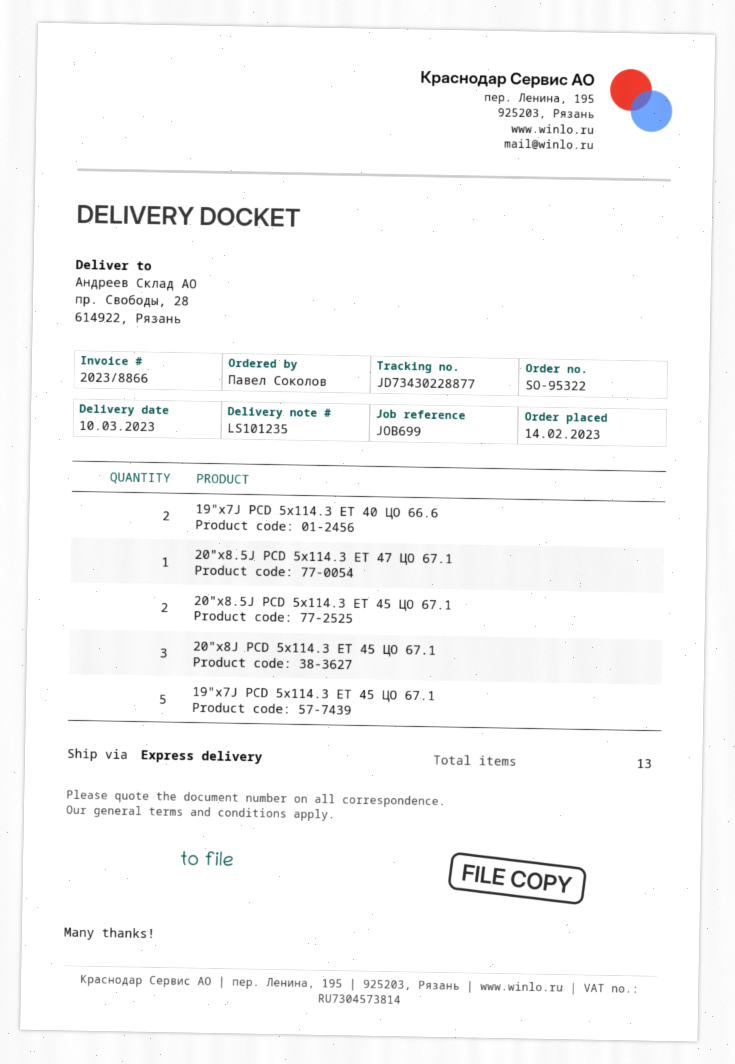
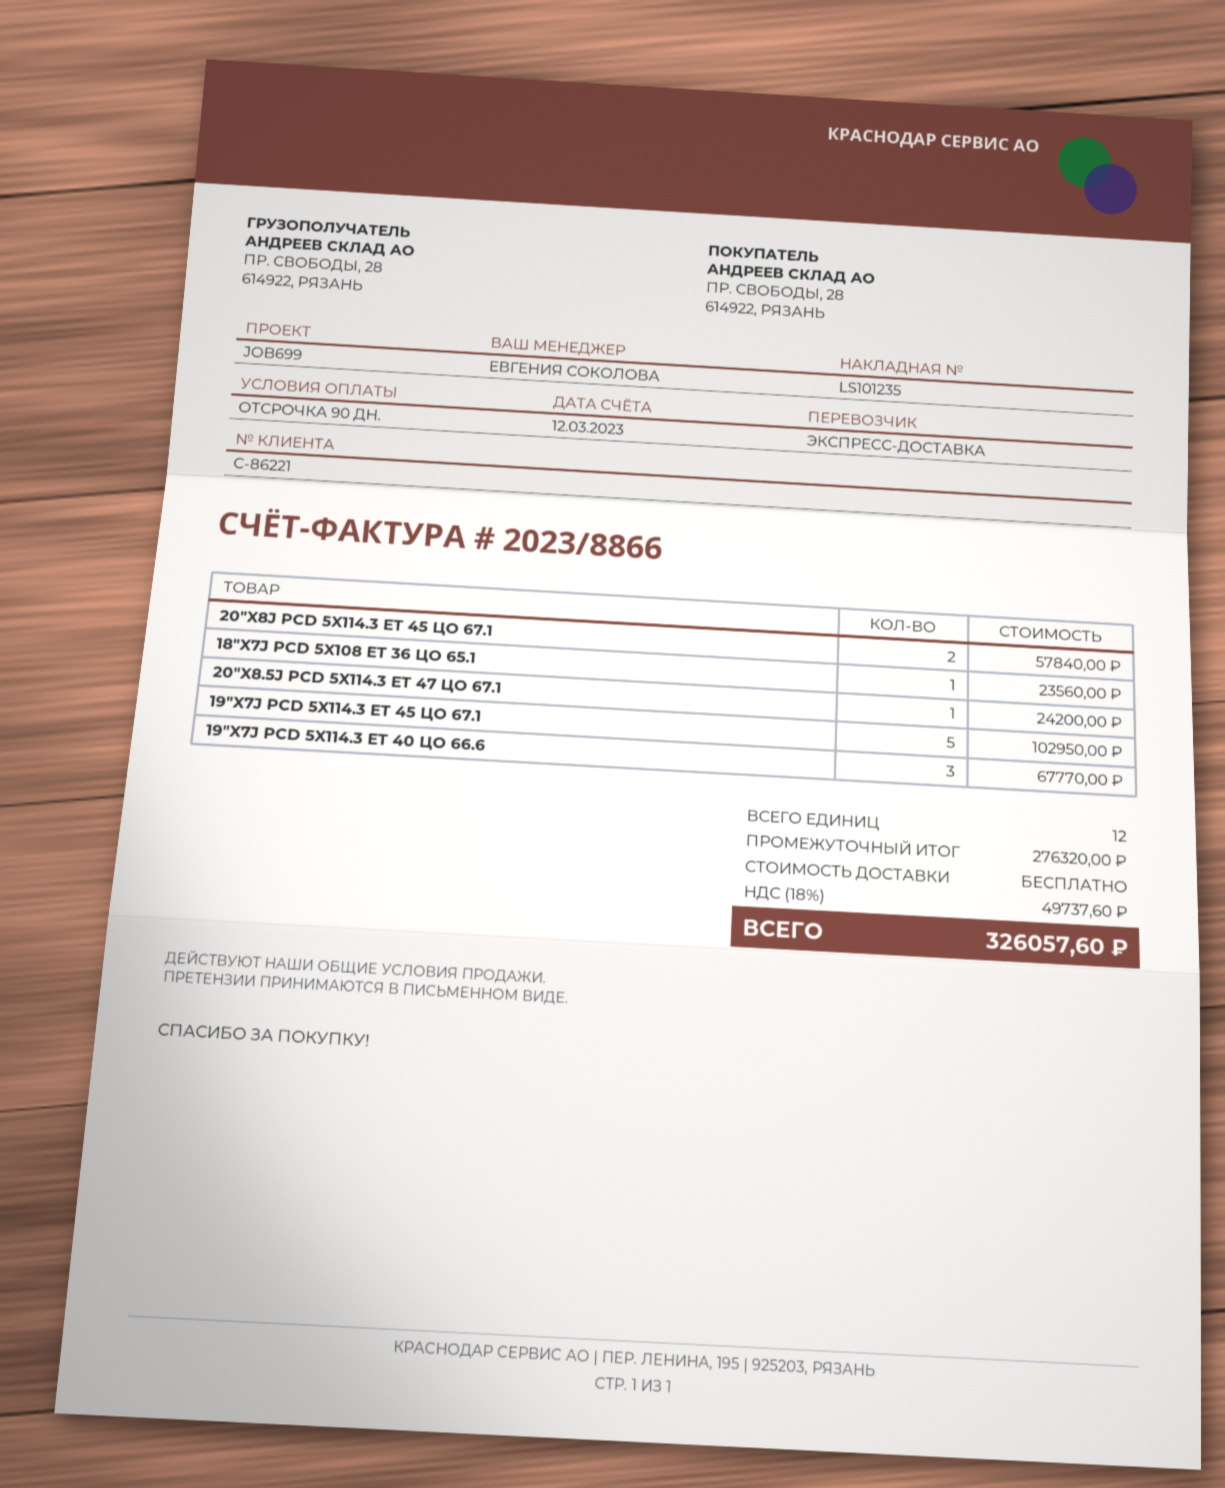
19"x7J PCD 5x114.3 ЕТ 40 ЦО 66.6: 2 -> 3
20"x8.5J PCD 5x114.3 ЕТ 45 ЦО 67.1: 2 -> none
20"x8J PCD 5x114.3 ЕТ 45 ЦО 67.1: 3 -> 2
18"X7J PCD 5X108 ЕТ 36 ЦО 65.1: none -> 1
total quantity: 13 -> 12

